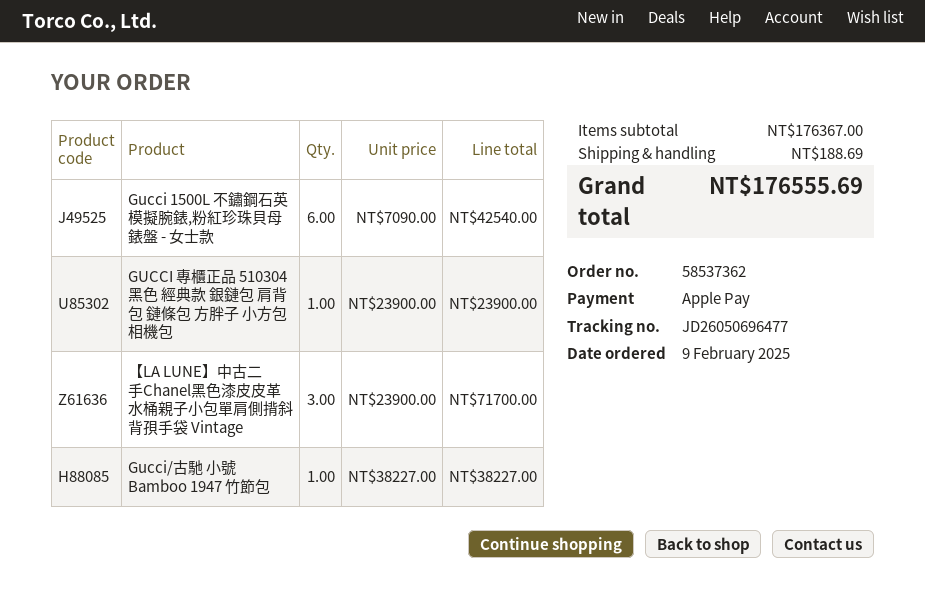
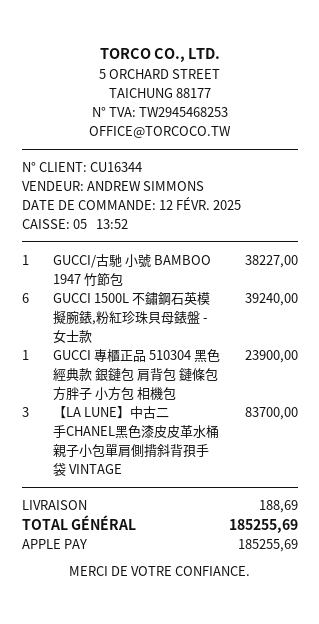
order date: 2025-02-09 -> 2025-02-12
Gucci 1500L 不鏽鋼石英模擬腕錶,粉紅珍珠貝母錶盤 - 女士款: 6 for 42540.00 -> 6 for 39240.00
【LA LUNE】中古二手Chanel黑色漆皮皮革水桶親子小包單肩側揹斜背孭手袋 Vintage: 3 for 71700.00 -> 3 for 83700.00
total: 176555.69 -> 185255.69

